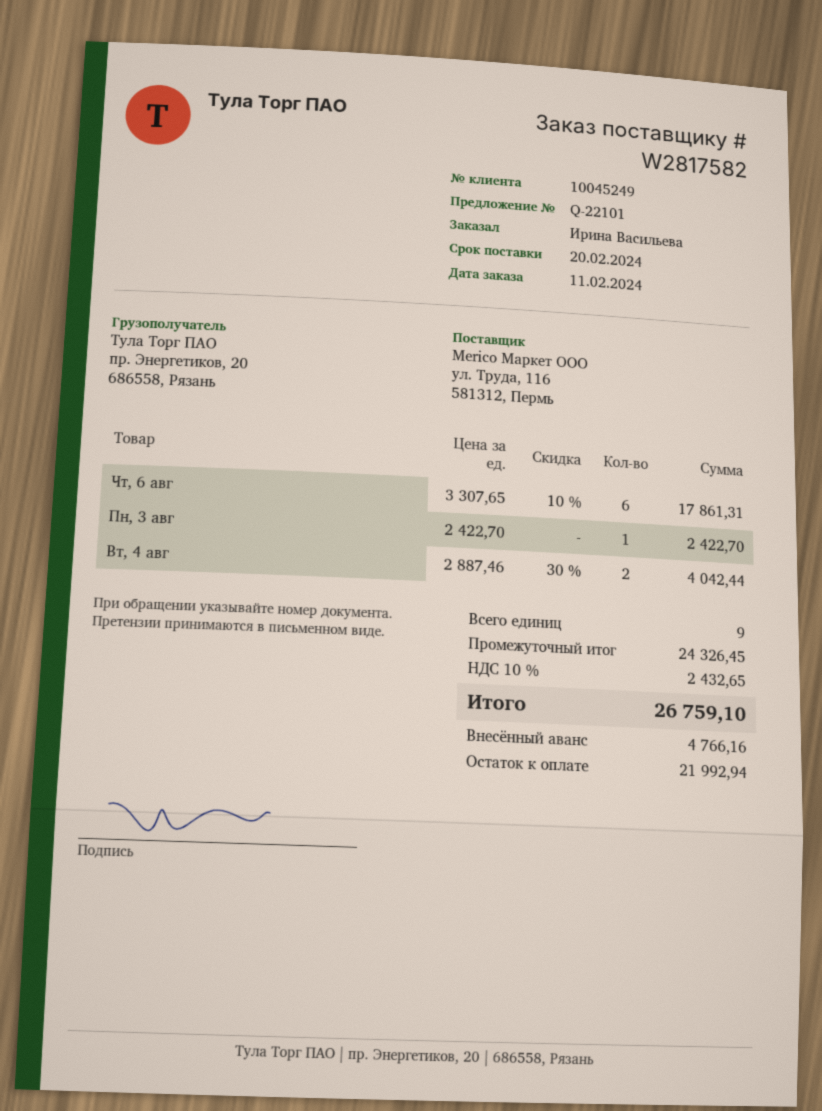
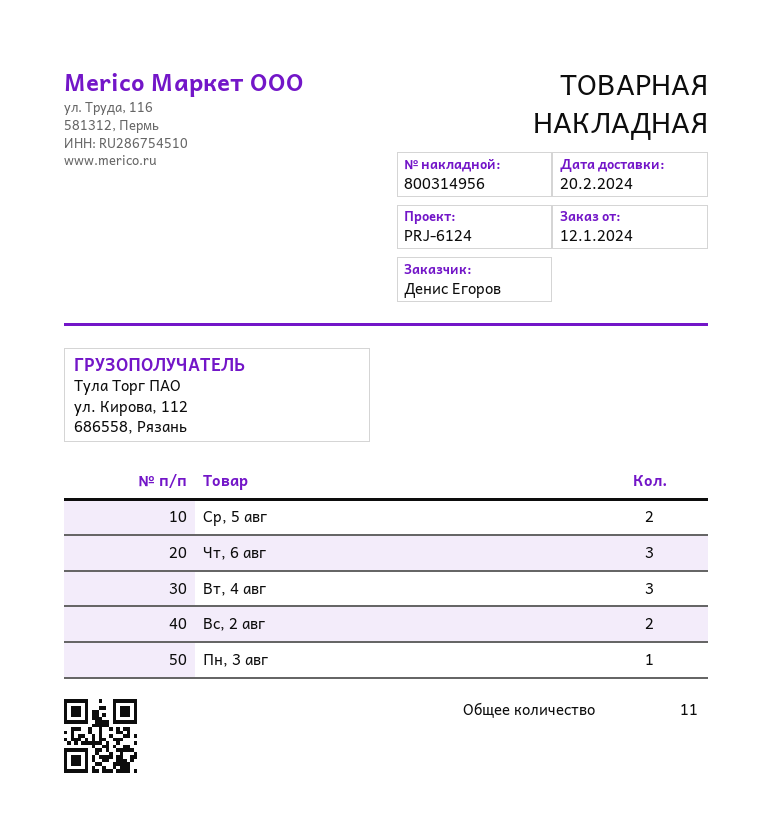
order date: 2024-02-11 -> 2024-01-12
ordered by: Ирина Васильева -> Денис Егоров
ship to: пр. Энергетиков, 20, 686558, Рязань -> ул. Кирова, 112, 686558, Рязань
Чт, 6 авг: 6 -> 3
Вт, 4 авг: 2 -> 3
Ср, 5 авг: none -> 2
Вс, 2 авг: none -> 2
total quantity: 9 -> 11

